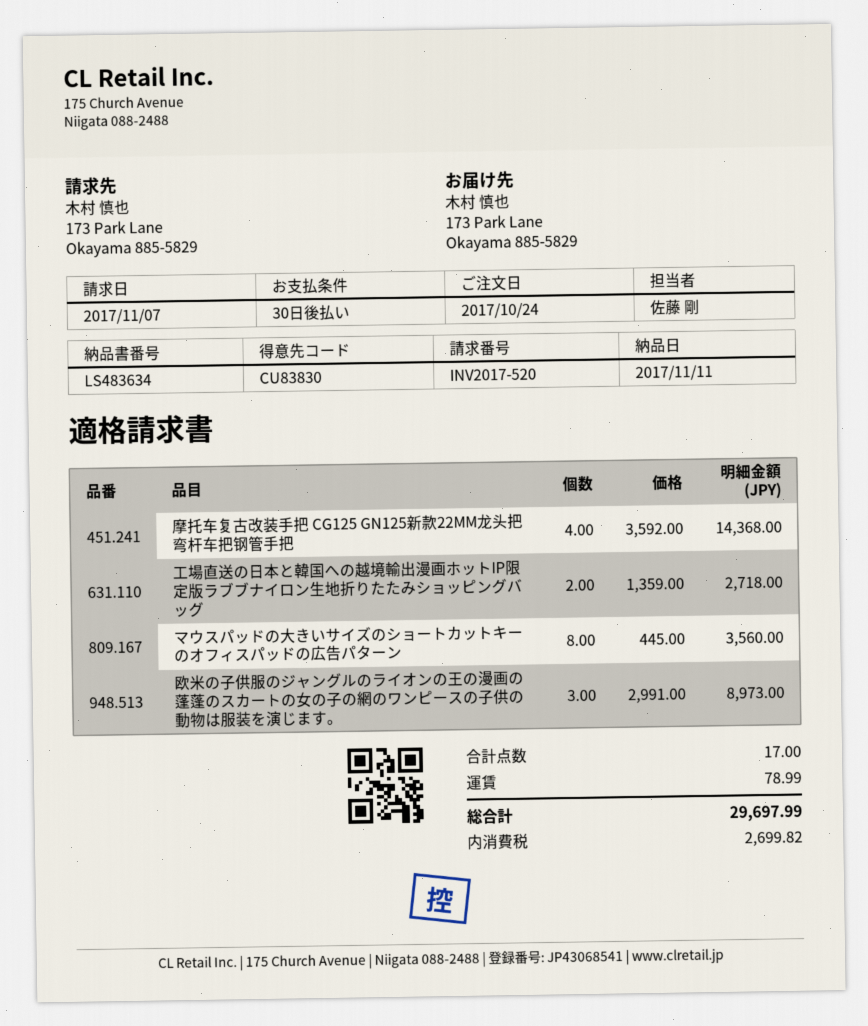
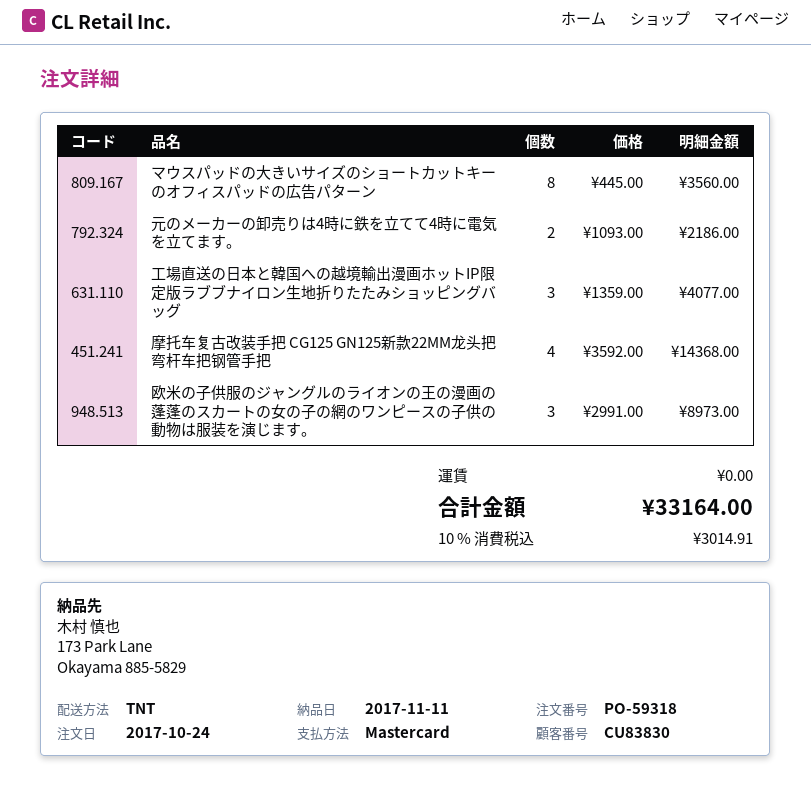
工場直送の日本と韓国への越境輸出漫画ホットIP限定版ラブブナイロン生地折りたたみショッピングバッグ: 2 x 1359.00 = 2718.00 -> 3 x 1359.00 = 4077.00
元のメーカーの卸売りは4時に鉄を立てて4時に電気を立てます。: none -> 2 x 1093.00 = 2186.00
shipping: 78.99 -> 0.00
tax: 2699.82 -> 3014.91
total: 29697.99 -> 33164.00

